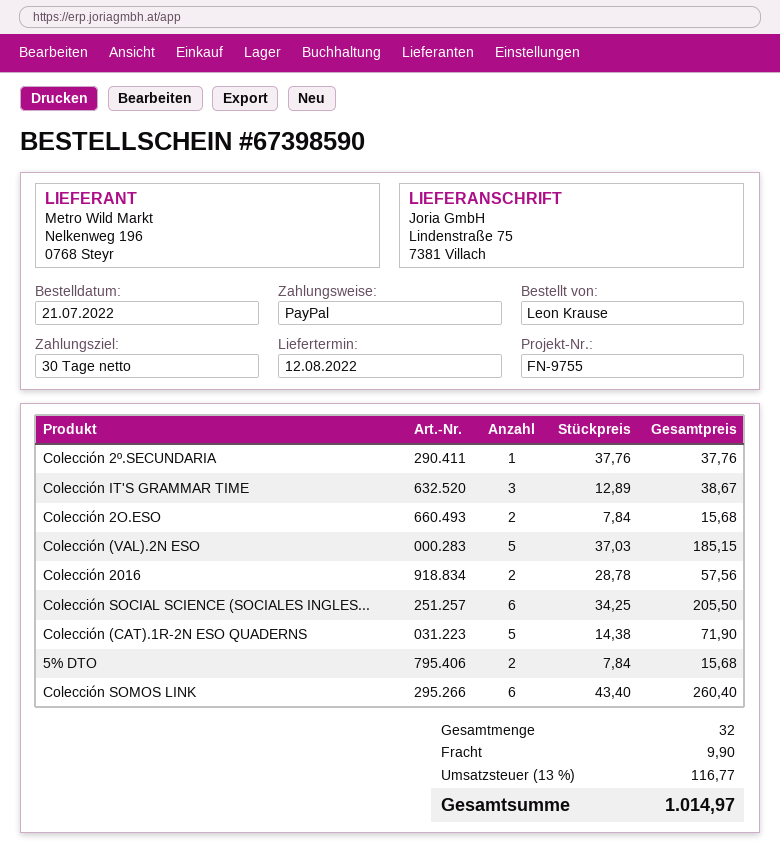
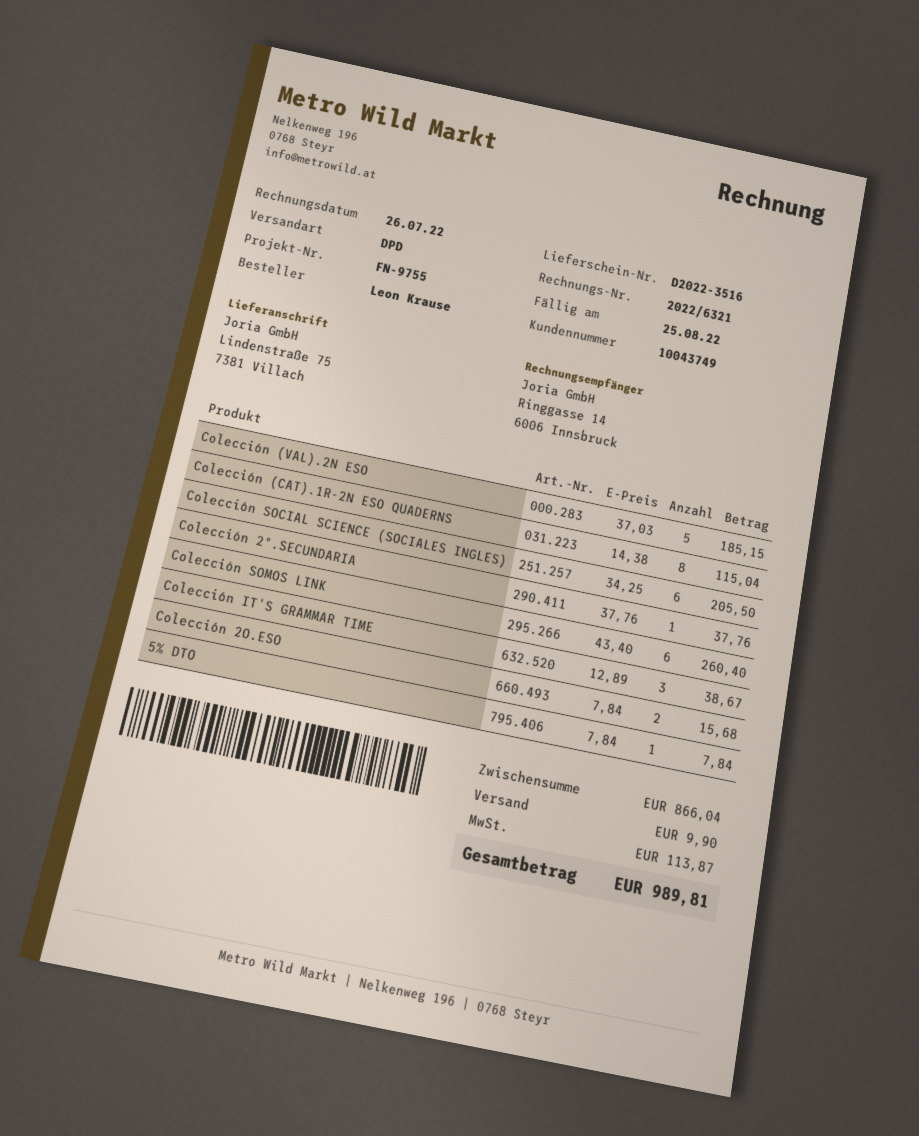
Colección 2016: 2 x 28.78 = 57.56 -> none
Colección (CAT).1R-2N ESO QUADERNS: 5 x 14.38 = 71.90 -> 8 x 14.38 = 115.04
5% DTO: 2 x 7.84 = 15.68 -> 1 x 7.84 = 7.84
tax: 116.77 -> 113.87
total: 1014.97 -> 989.81

